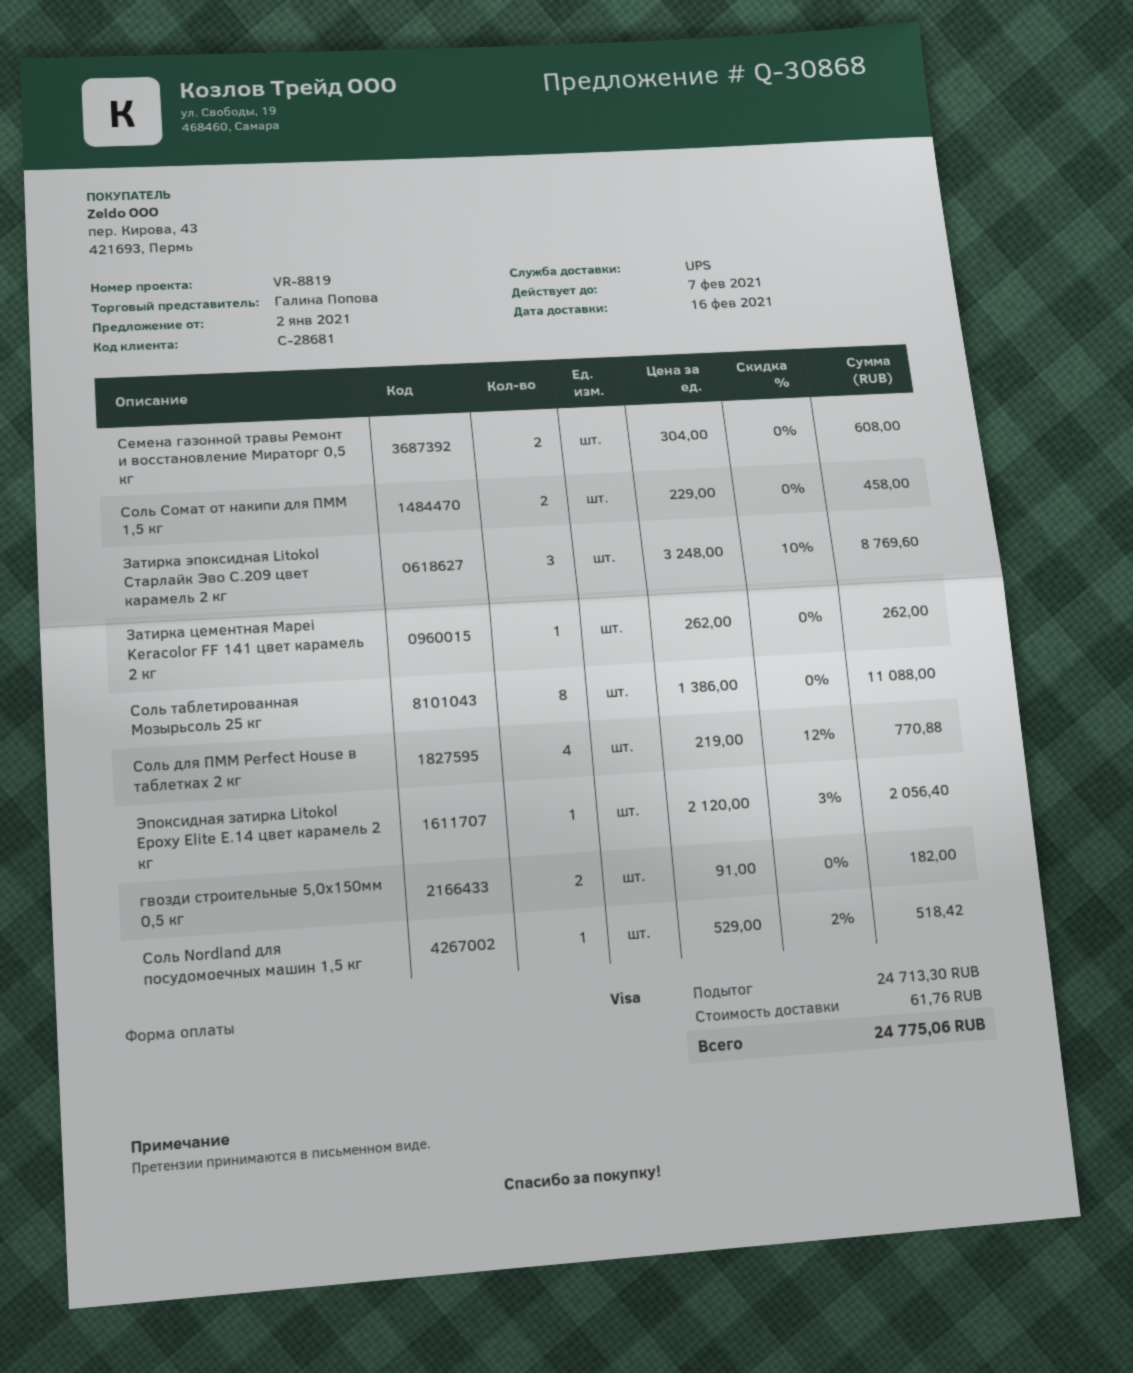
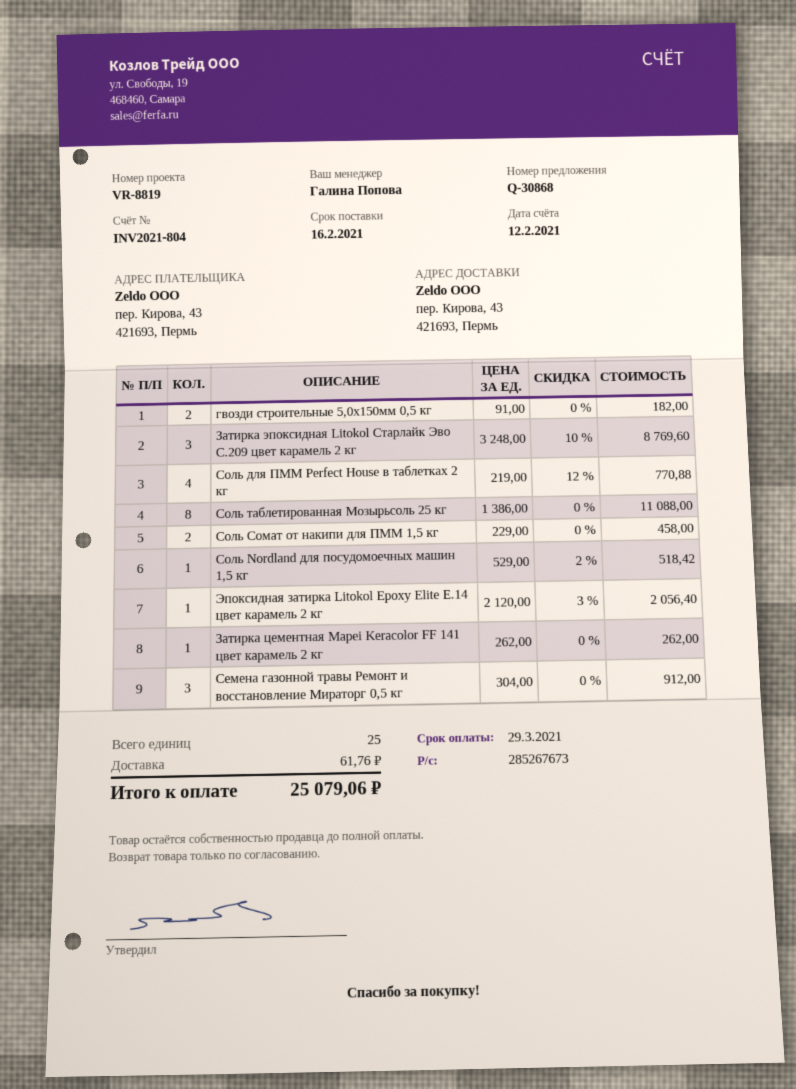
Семена газонной травы Ремонт и восстановление Мираторг 0,5 кг: 2 x 304.00 = 608.00 -> 3 x 304.00 = 912.00
total: 24775.06 -> 25079.06

